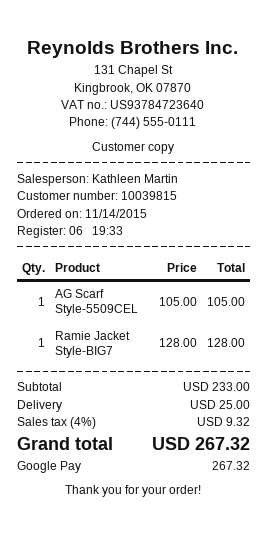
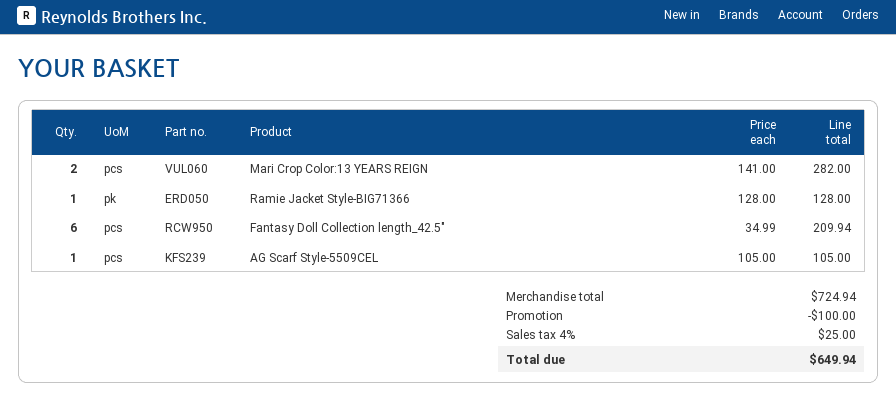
Mari Crop Color:13 YEARS REIGN: none -> 2 x 141.00 = 282.00
Fantasy Doll Collection length_42.5": none -> 6 x 34.99 = 209.94
subtotal: 233.00 -> 724.94
discount: none -> 100.00
shipping: 25.00 -> none
tax: 4% = 9.32 -> 4% = 25.00
total: 267.32 -> 649.94

